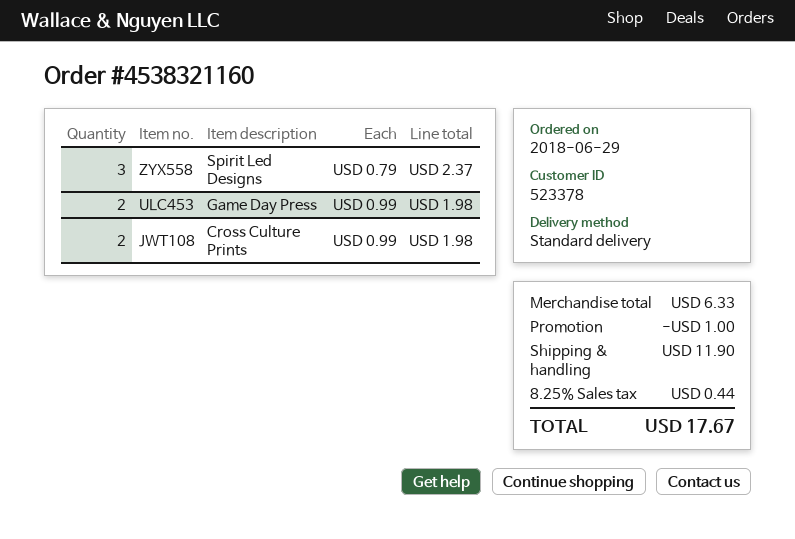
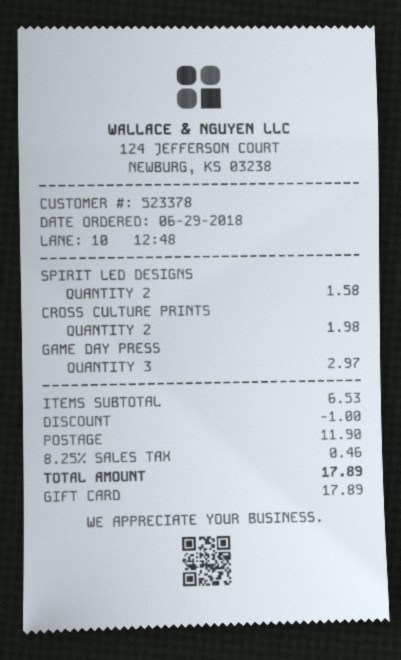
Spirit Led Designs: 3 for 2.37 -> 2 for 1.58
Game Day Press: 2 for 1.98 -> 3 for 2.97
subtotal: 6.33 -> 6.53
tax: 8.25% = 0.44 -> 8.25% = 0.46
total: 17.67 -> 17.89

